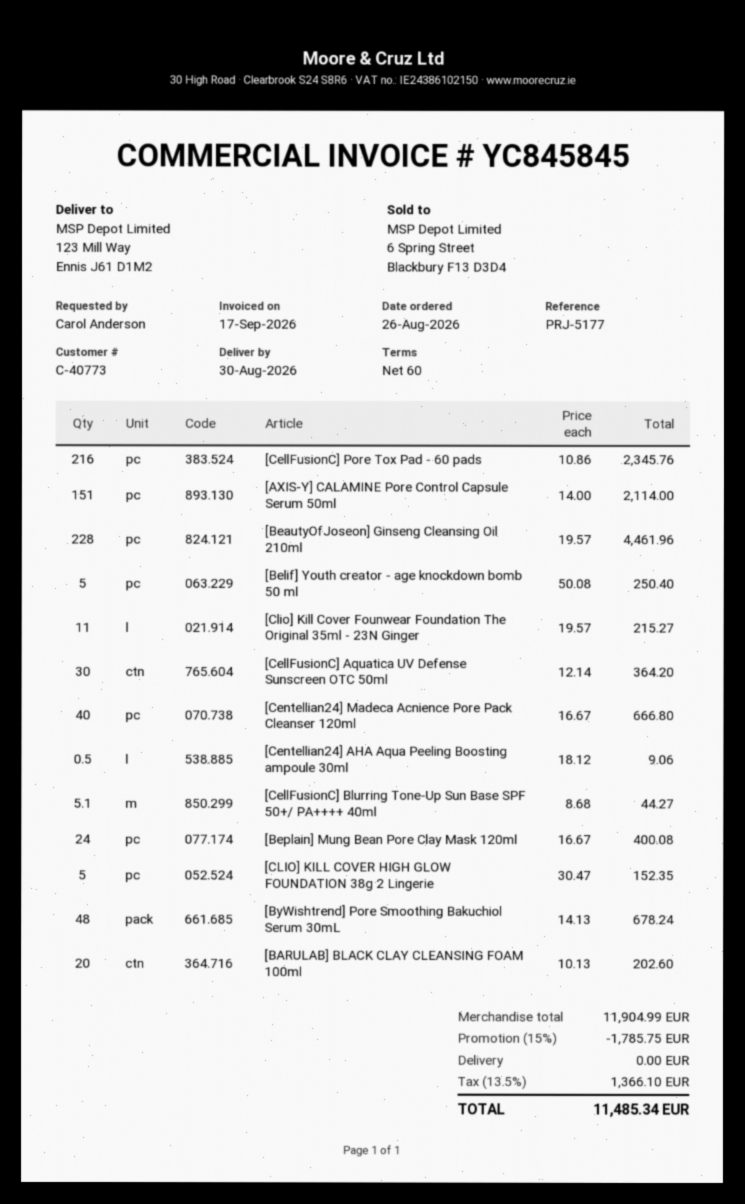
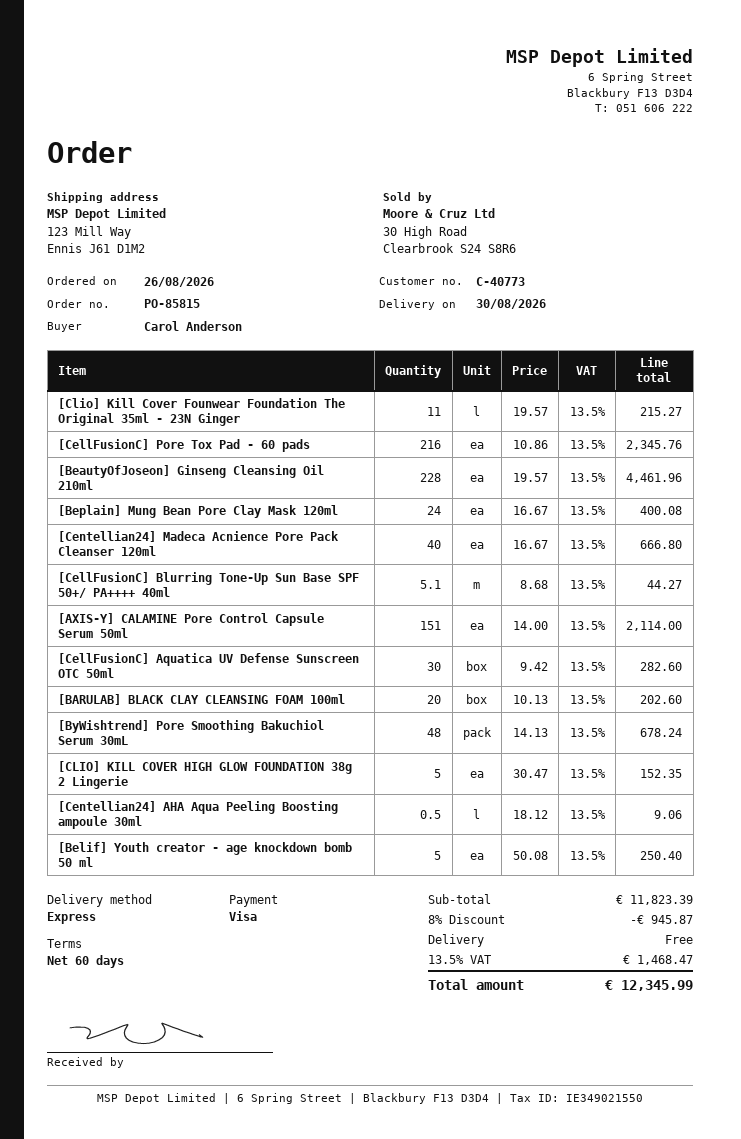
[CellFusionC] Aquatica UV Defense Sunscreen OTC 50ml: 30 x 12.14 = 364.20 -> 30 x 9.42 = 282.60
subtotal: 11904.99 -> 11823.39
discount: 15% = 1785.75 -> 8% = 945.87
tax: 13.5% = 1366.10 -> 13.5% = 1468.47
total: 11485.34 -> 12345.99

